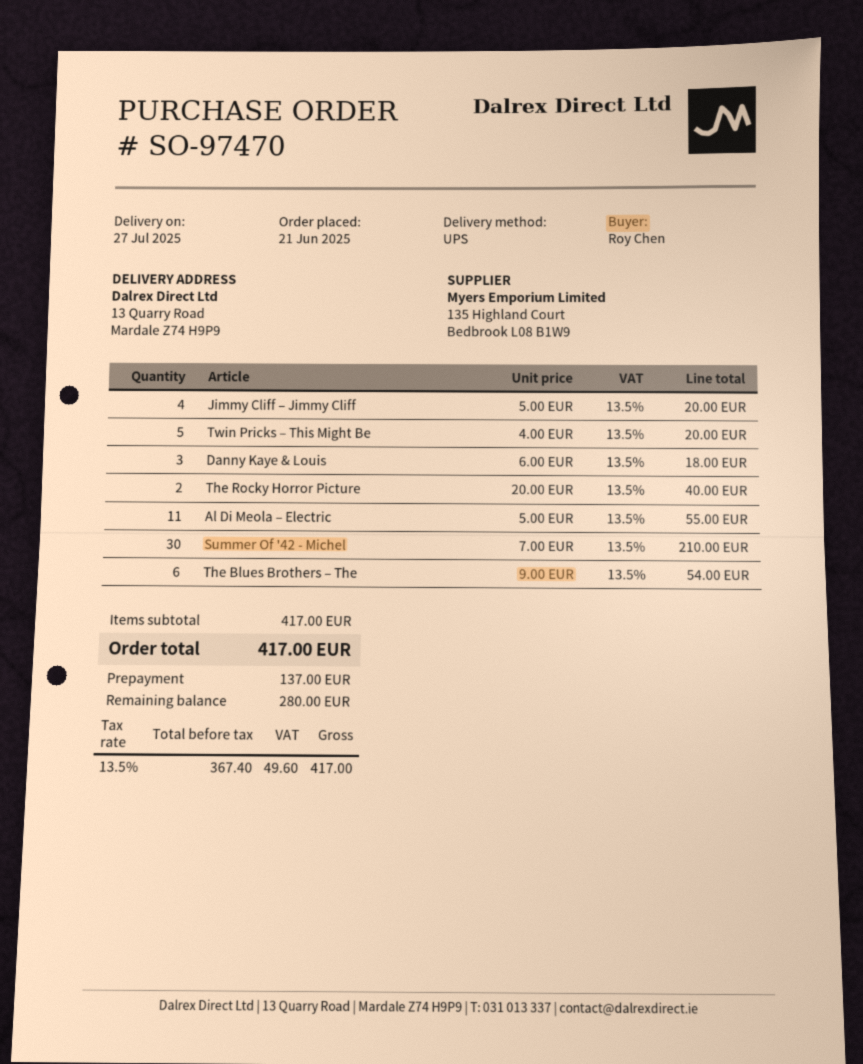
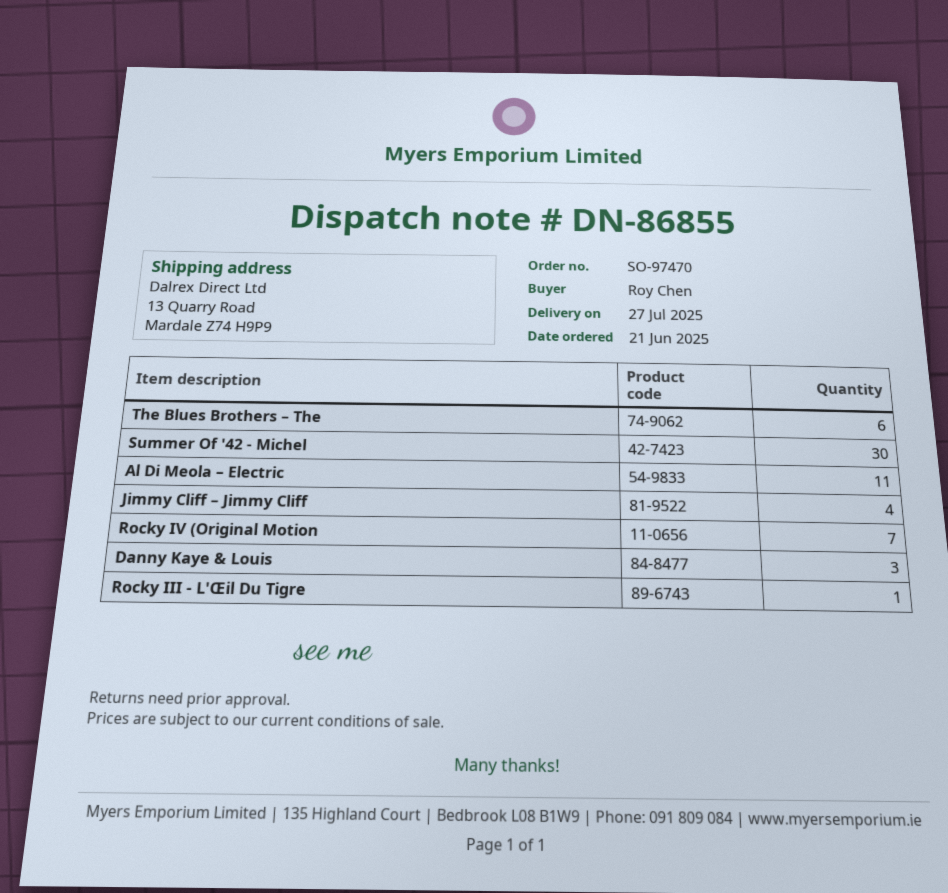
Twin Pricks – This Might Be: 5 -> none
The Rocky Horror Picture: 2 -> none
Rocky IV (Original Motion: none -> 7
Rocky III - L'Œil Du Tigre: none -> 1

